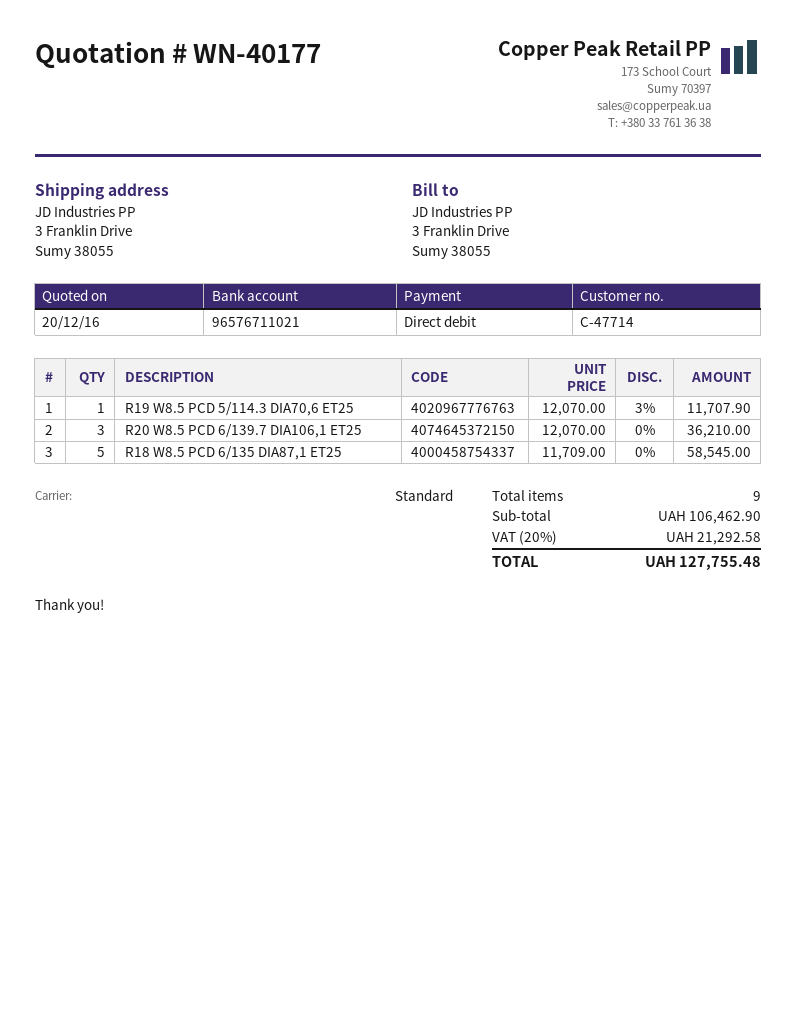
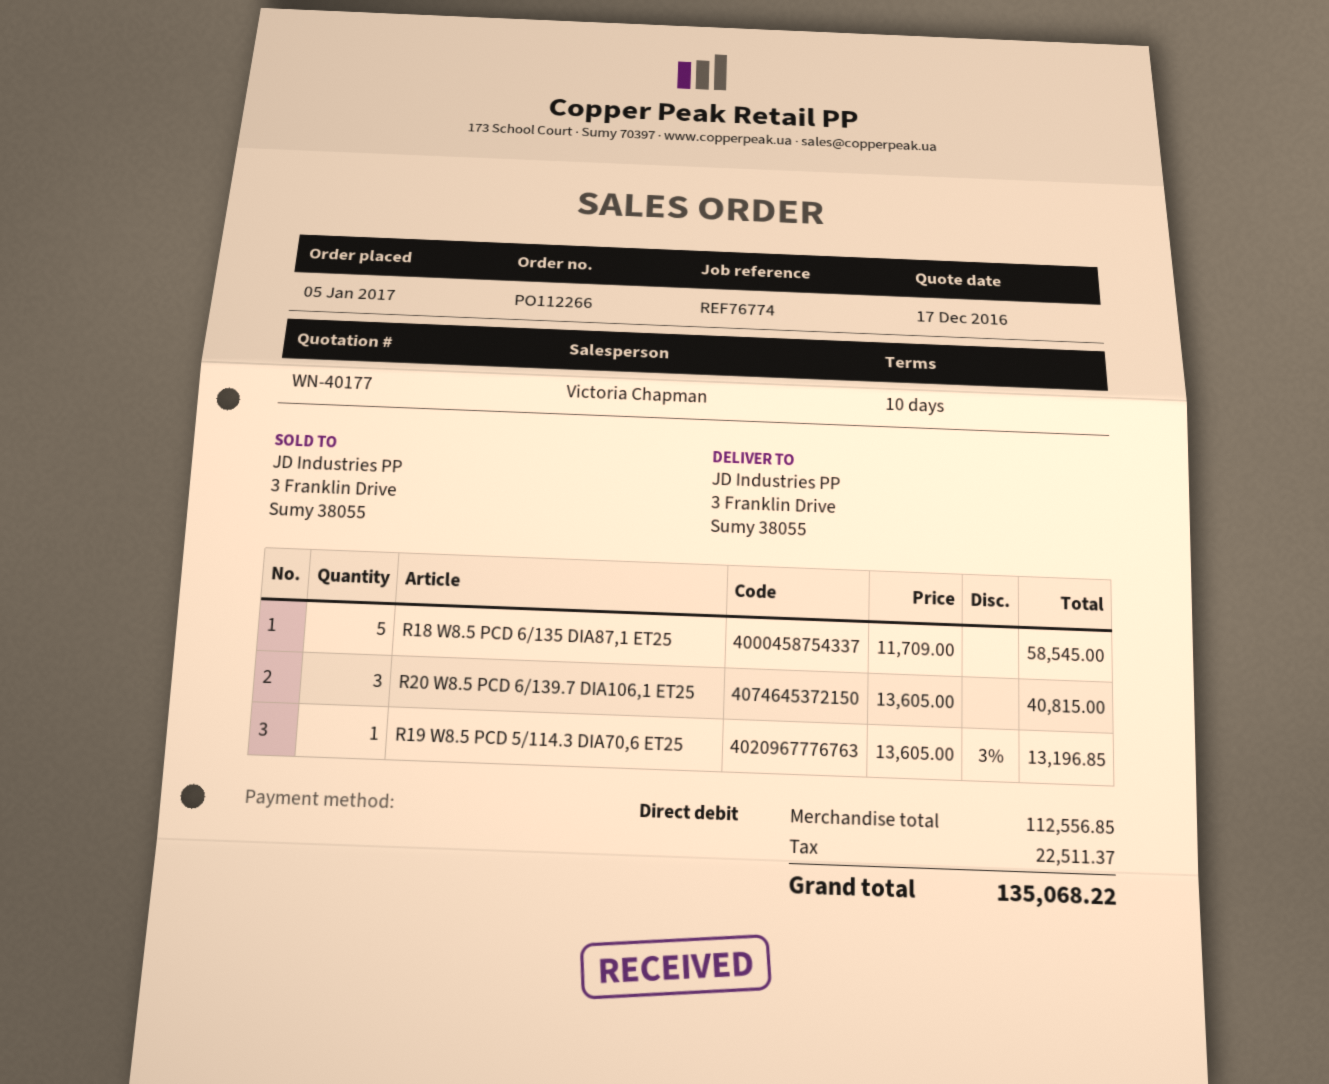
quote date: 2016-12-20 -> 2016-12-17
R19 W8.5 PCD 5/114.3 DIA70,6 ET25: 1 x 12070.00 - 3% = 11707.90 -> 1 x 13605.00 - 3% = 13196.85
R20 W8.5 PCD 6/139.7 DIA106,1 ET25: 3 x 12070.00 = 36210.00 -> 3 x 13605.00 = 40815.00
subtotal: 106462.90 -> 112556.85
tax: 21292.58 -> 22511.37
total: 127755.48 -> 135068.22

